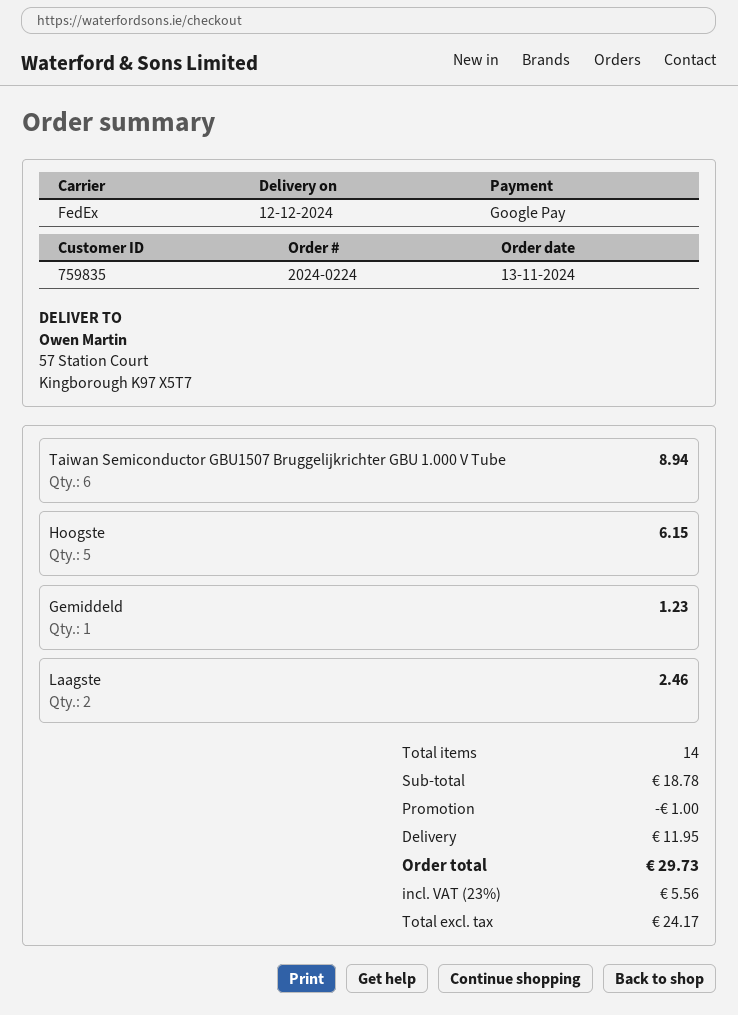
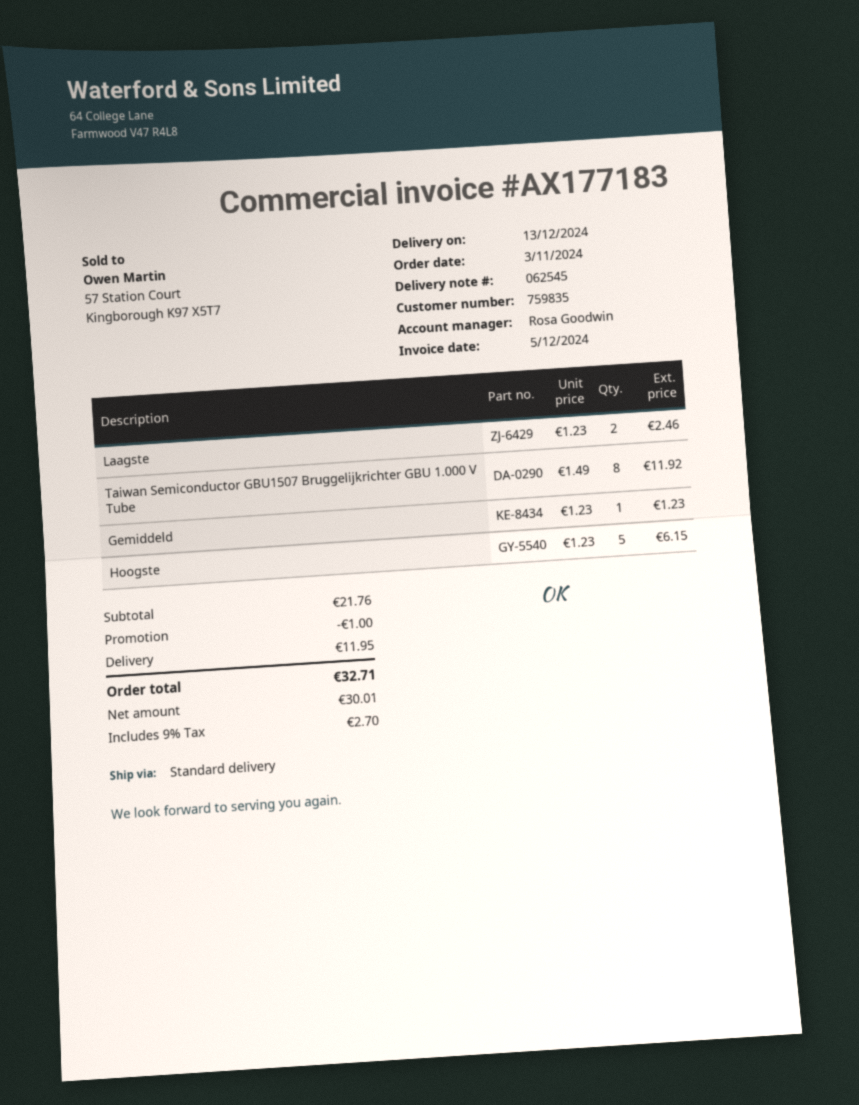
order date: 2024-11-13 -> 2024-11-03
delivery date: 2024-12-12 -> 2024-12-13
shipping method: FedEx -> standard
Taiwan Semiconductor GBU1507 Bruggelijkrichter GBU 1.000 V Tube: 6 for 8.94 -> 8 for 11.92
subtotal: 18.78 -> 21.76
net: 24.17 -> 30.01
tax: 23% = 5.56 -> 9% = 2.70
total: 29.73 -> 32.71

